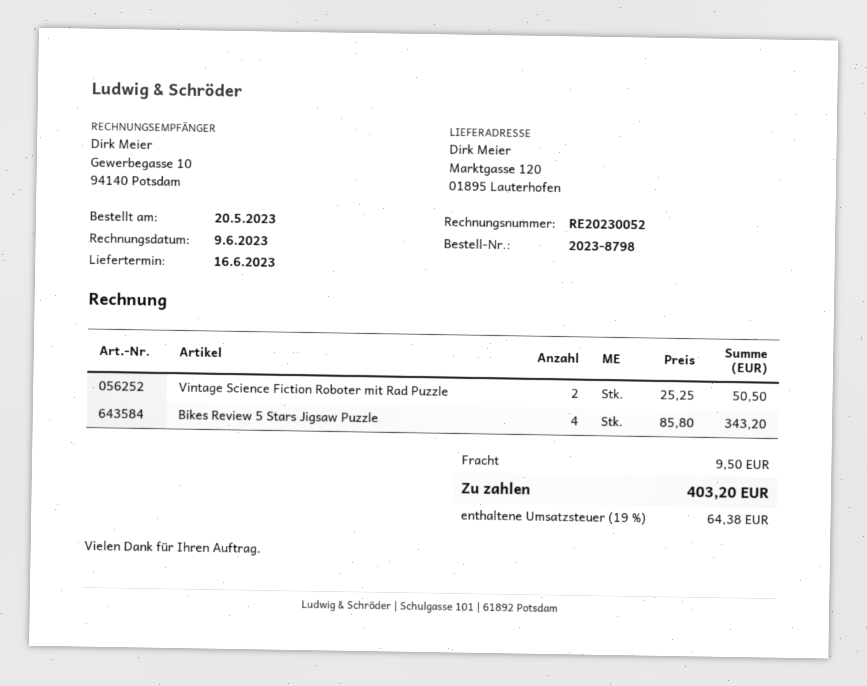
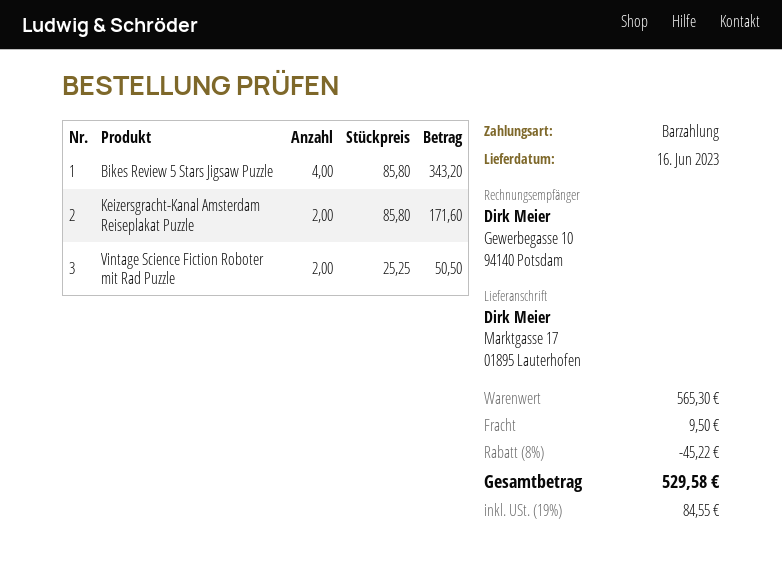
ship to: Marktgasse 120, 01895 Lauterhofen -> Marktgasse 17, 01895 Lauterhofen
Keizersgracht-Kanal Amsterdam Reiseplakat Puzzle: none -> 2 x 85.80 = 171.60
discount: none -> 8% = 45.22
tax: 19% = 64.38 -> 19% = 84.55
total: 403.20 -> 529.58

